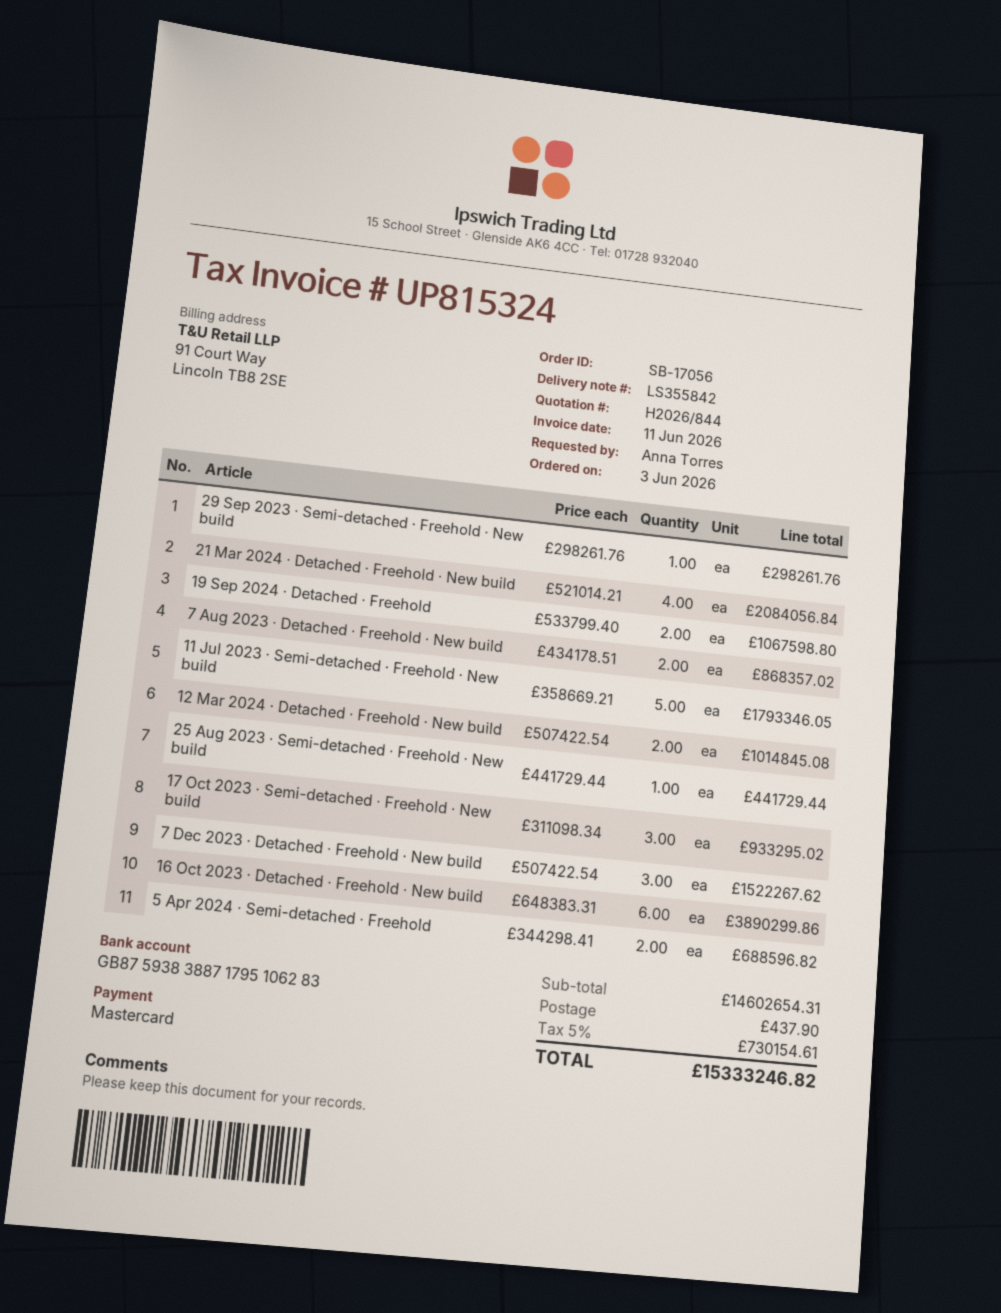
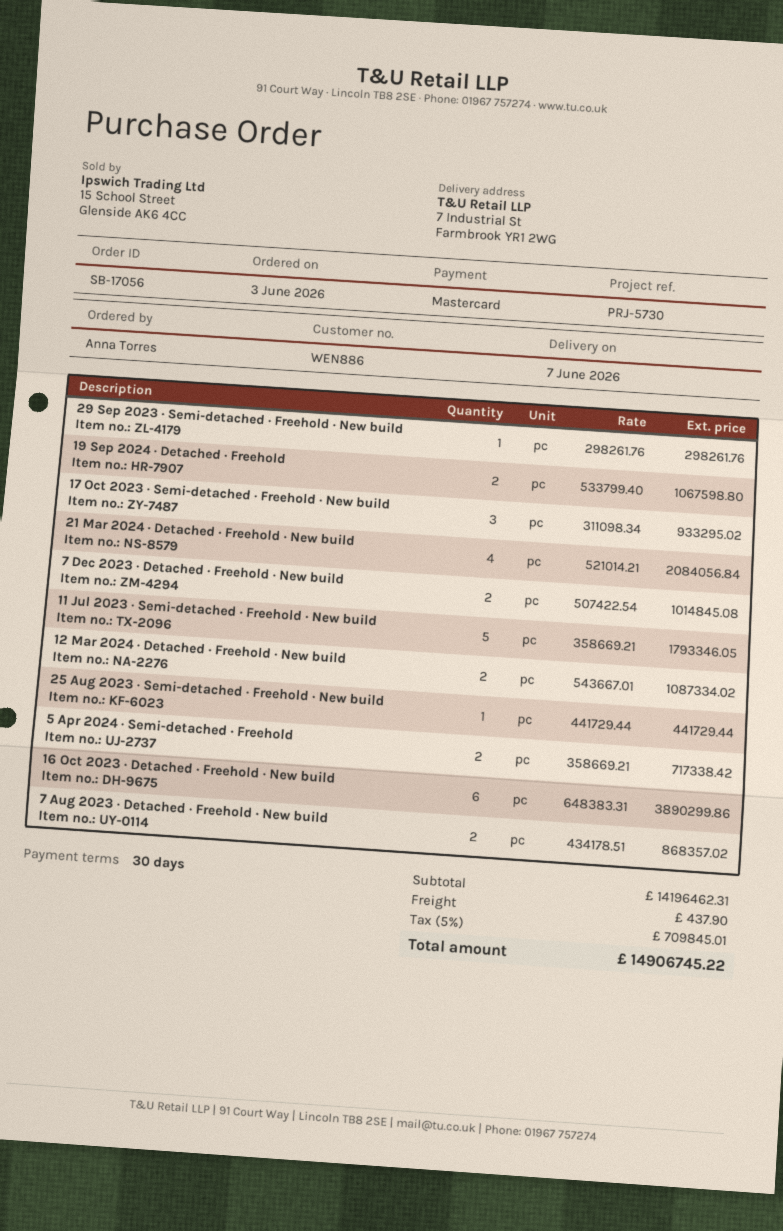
12 Mar 2024 · Detached · Freehold · New build: 2 x 507422.54 = 1014845.08 -> 2 x 543667.01 = 1087334.02
7 Dec 2023 · Detached · Freehold · New build: 3 x 507422.54 = 1522267.62 -> 2 x 507422.54 = 1014845.08
5 Apr 2024 · Semi-detached · Freehold: 2 x 344298.41 = 688596.82 -> 2 x 358669.21 = 717338.42
subtotal: 14602654.31 -> 14196462.31
tax: 5% = 730154.61 -> 5% = 709845.01
total: 15333246.82 -> 14906745.22

